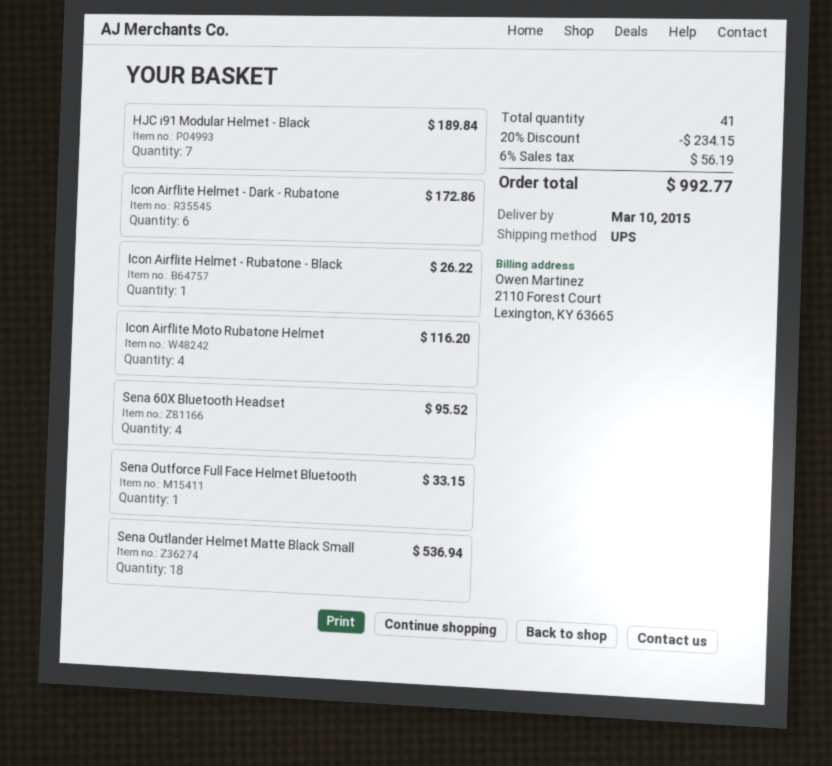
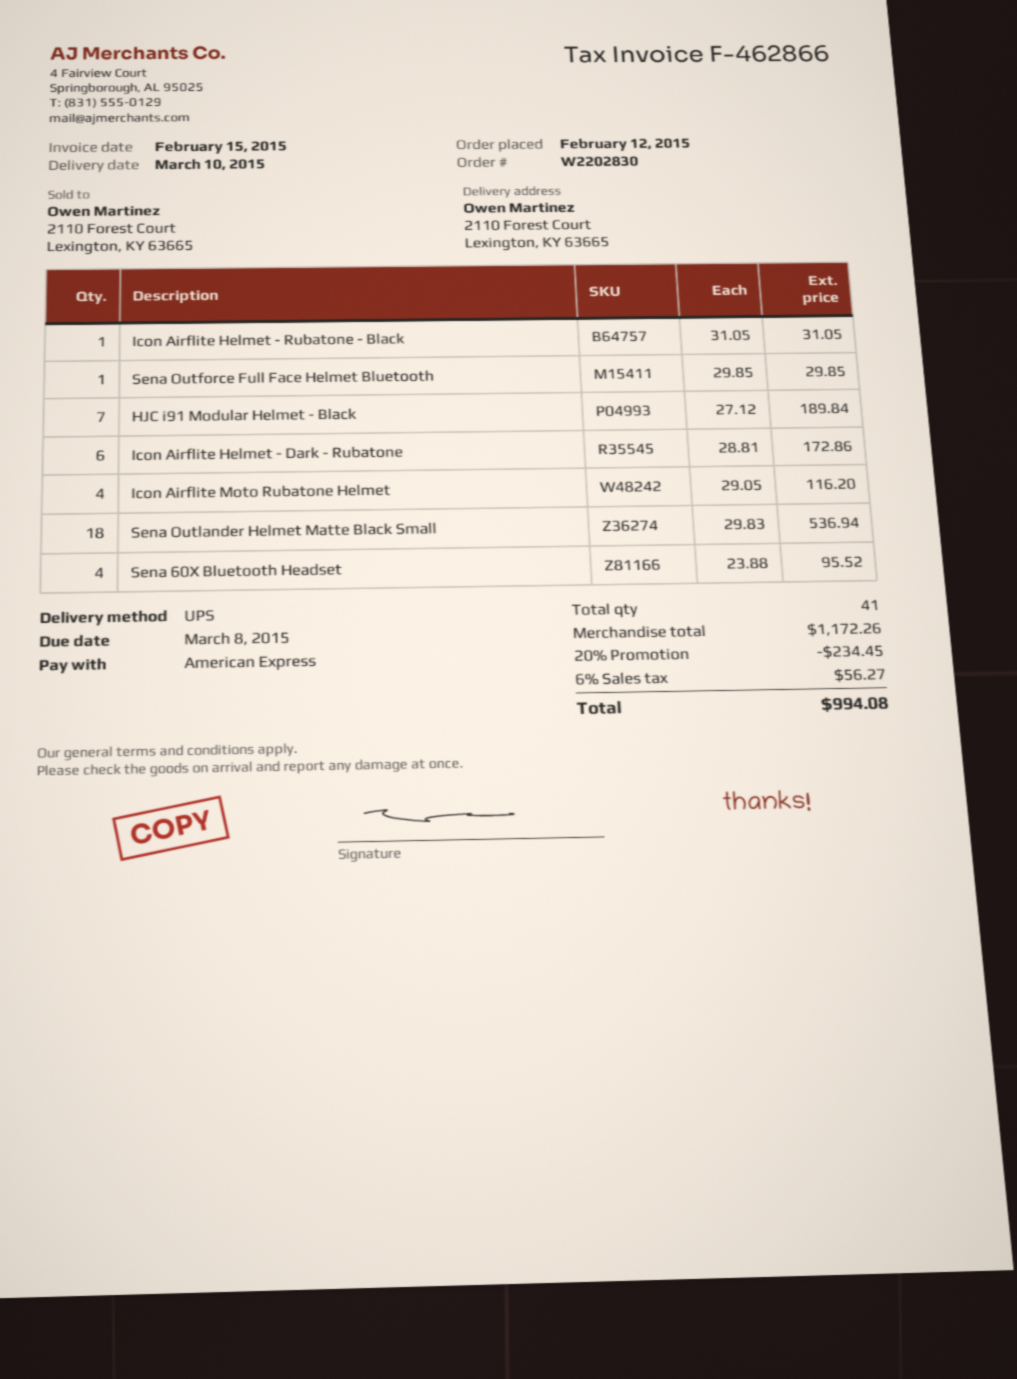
Icon Airflite Helmet - Rubatone - Black: 1 for 26.22 -> 1 for 31.05
Sena Outforce Full Face Helmet Bluetooth: 1 for 33.15 -> 1 for 29.85
discount: 20% = 234.15 -> 20% = 234.45
tax: 6% = 56.19 -> 6% = 56.27
total: 992.77 -> 994.08

